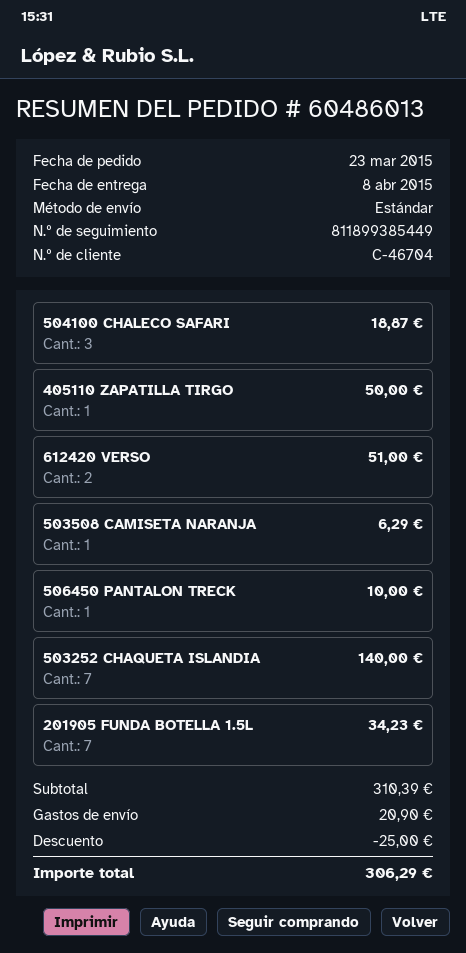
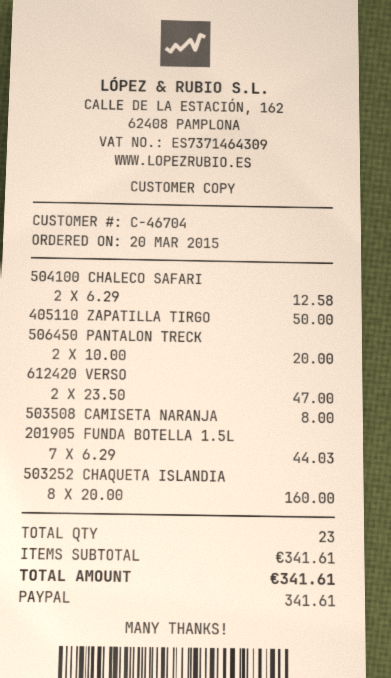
order date: 2015-03-23 -> 2015-03-20
504100 CHALECO SAFARI: 3 for 18.87 -> 2 for 12.58
612420 VERSO: 2 for 51.00 -> 2 for 47.00
503508 CAMISETA NARANJA: 1 for 6.29 -> 1 for 8.00
506450 PANTALON TRECK: 1 for 10.00 -> 2 for 20.00
503252 CHAQUETA ISLANDIA: 7 for 140.00 -> 8 for 160.00
201905 FUNDA BOTELLA 1.5L: 7 for 34.23 -> 7 for 44.03
subtotal: 310.39 -> 341.61
discount: 25.00 -> none
shipping: 20.90 -> none
total: 306.29 -> 341.61

